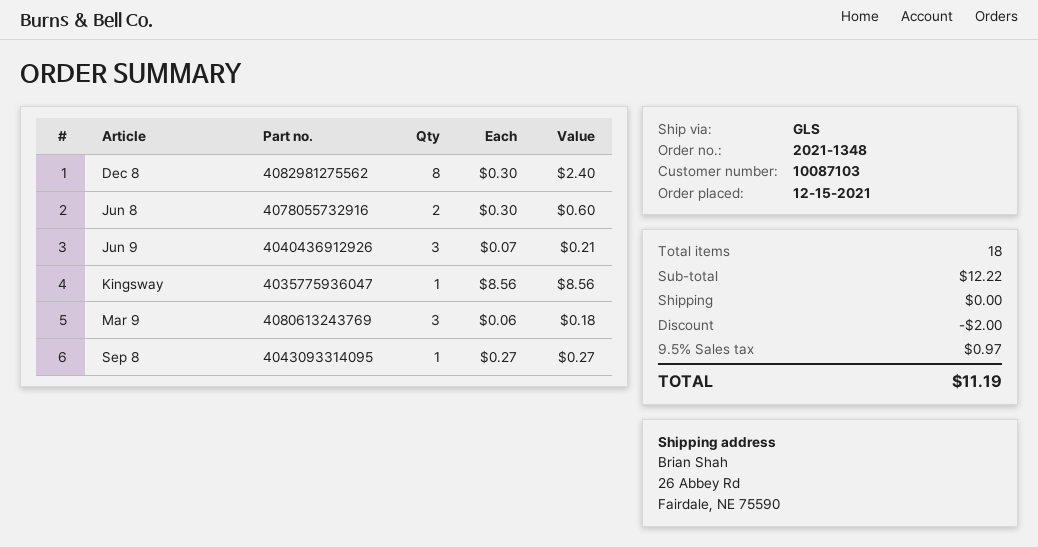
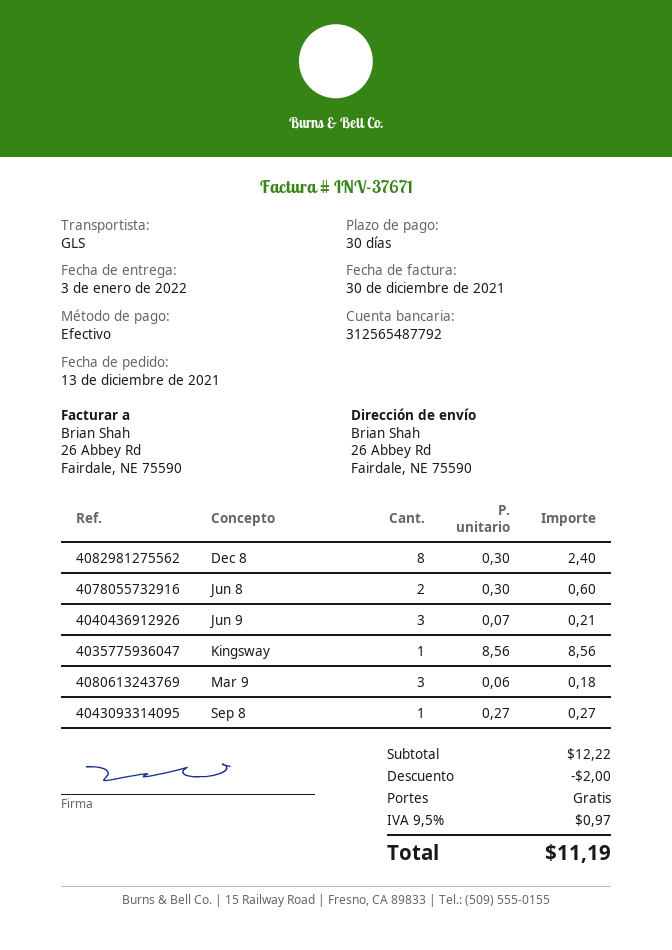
order date: 2021-12-15 -> 2021-12-13

